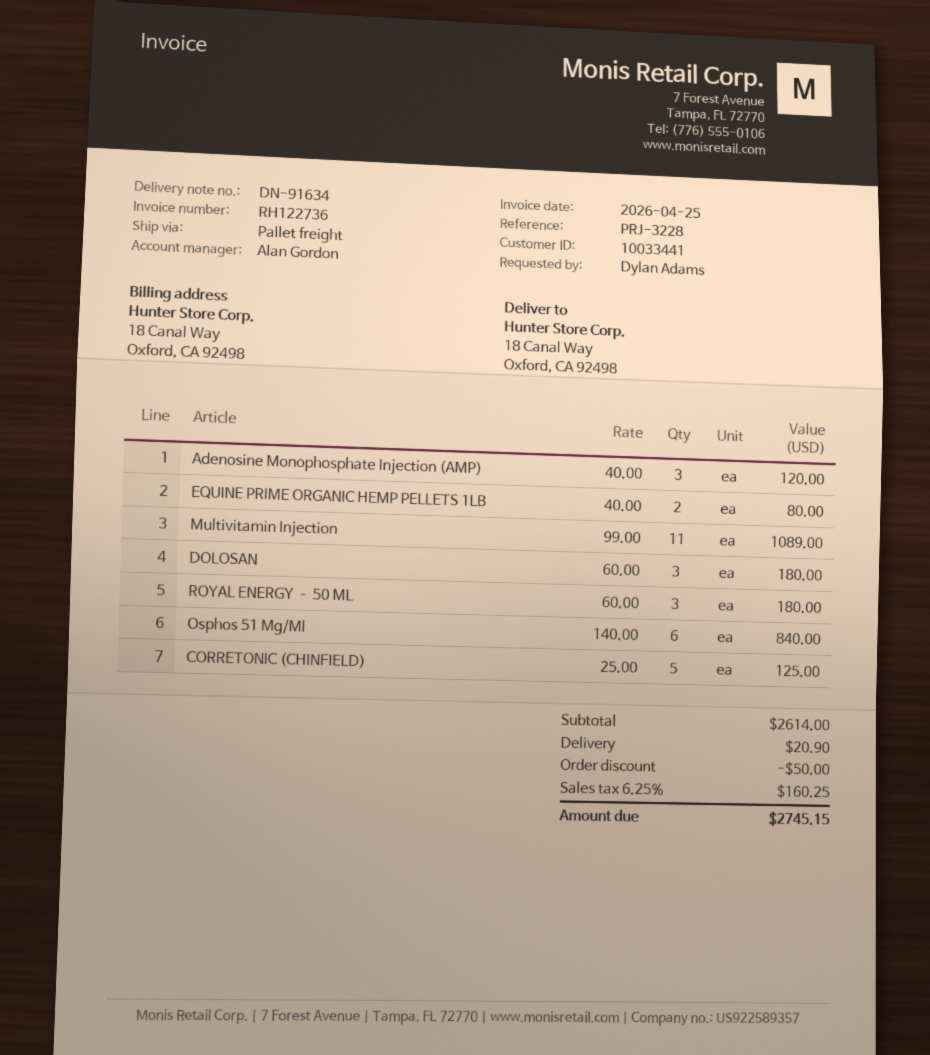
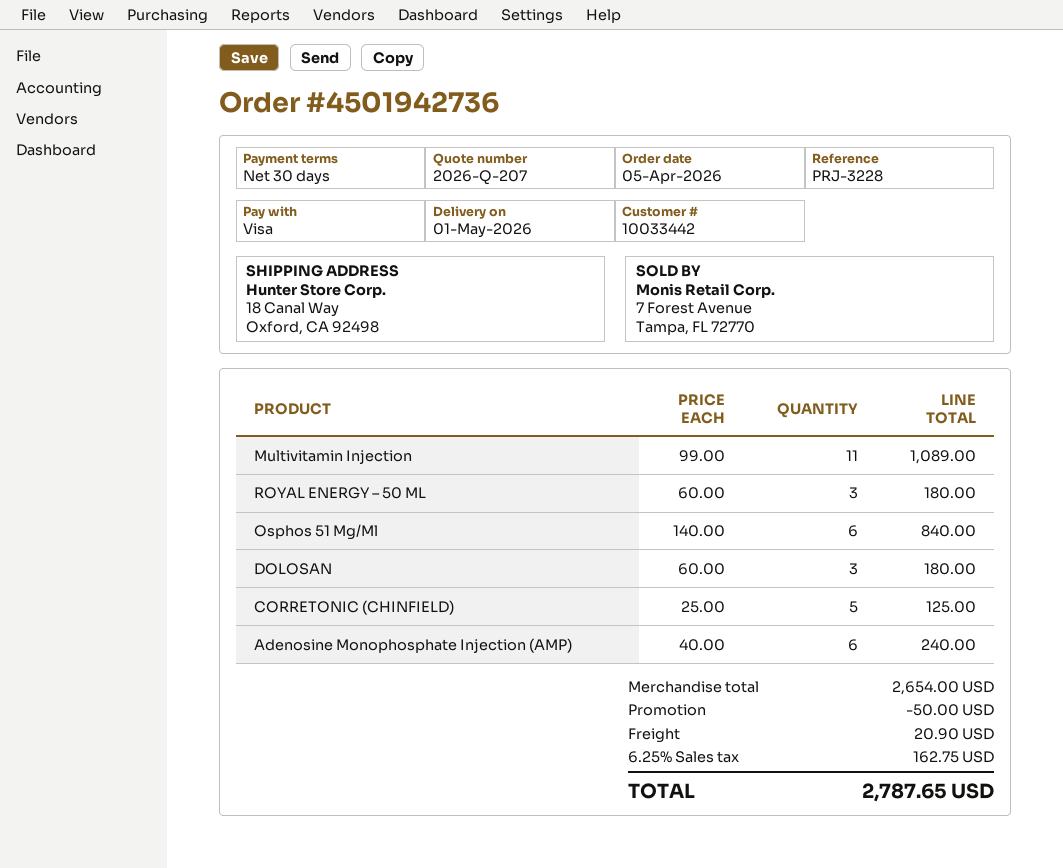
customer number: 10033441 -> 10033442
Adenosine Monophosphate Injection (AMP): 3 x 40.00 = 120.00 -> 6 x 40.00 = 240.00
EQUINE PRIME ORGANIC HEMP PELLETS 1LB: 2 x 40.00 = 80.00 -> none
subtotal: 2614.00 -> 2654.00
tax: 6.25% = 160.25 -> 6.25% = 162.75
total: 2745.15 -> 2787.65

